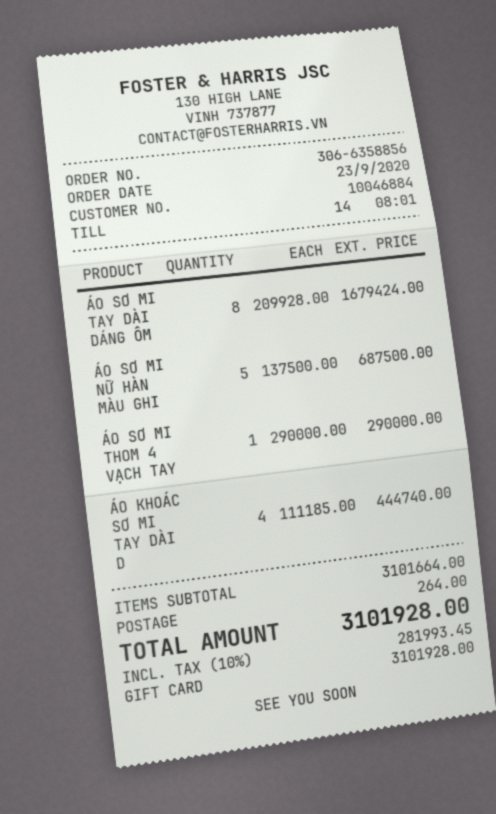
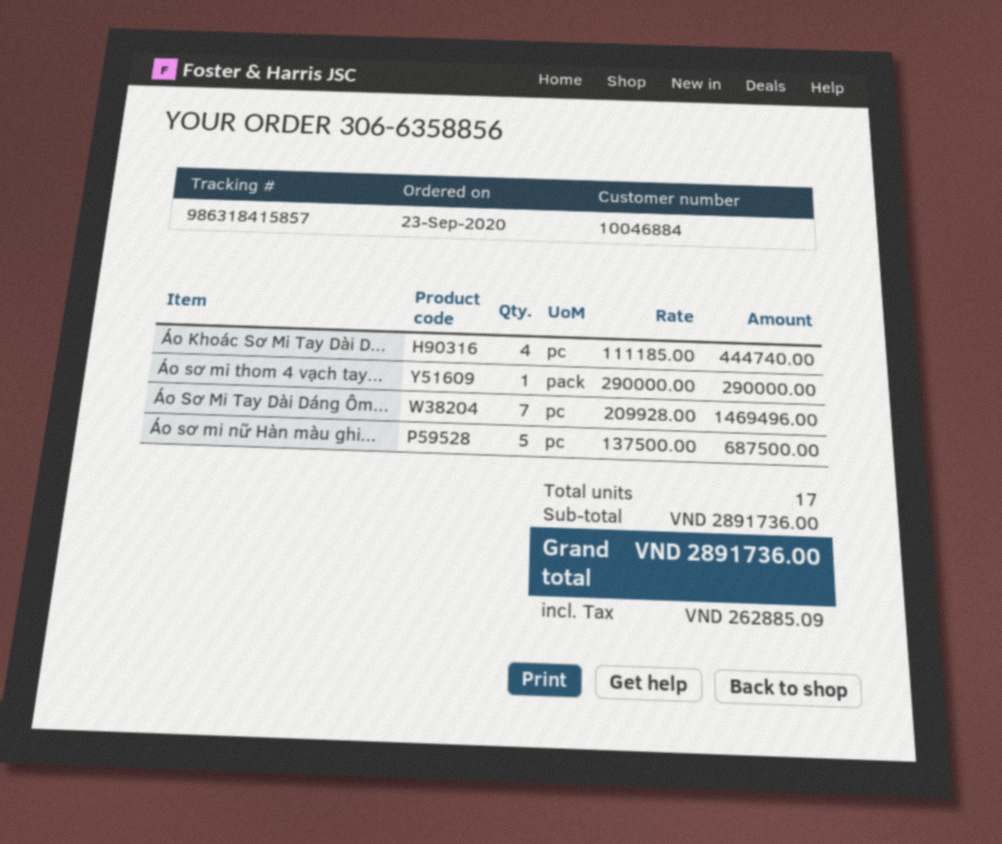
ÁO SƠ MI TAY DÀI DÁNG ÔM: 8 x 209928.00 = 1679424.00 -> 7 x 209928.00 = 1469496.00
subtotal: 3101664.00 -> 2891736.00
shipping: 264.00 -> none
tax: 281993.45 -> 262885.09
total: 3101928.00 -> 2891736.00

